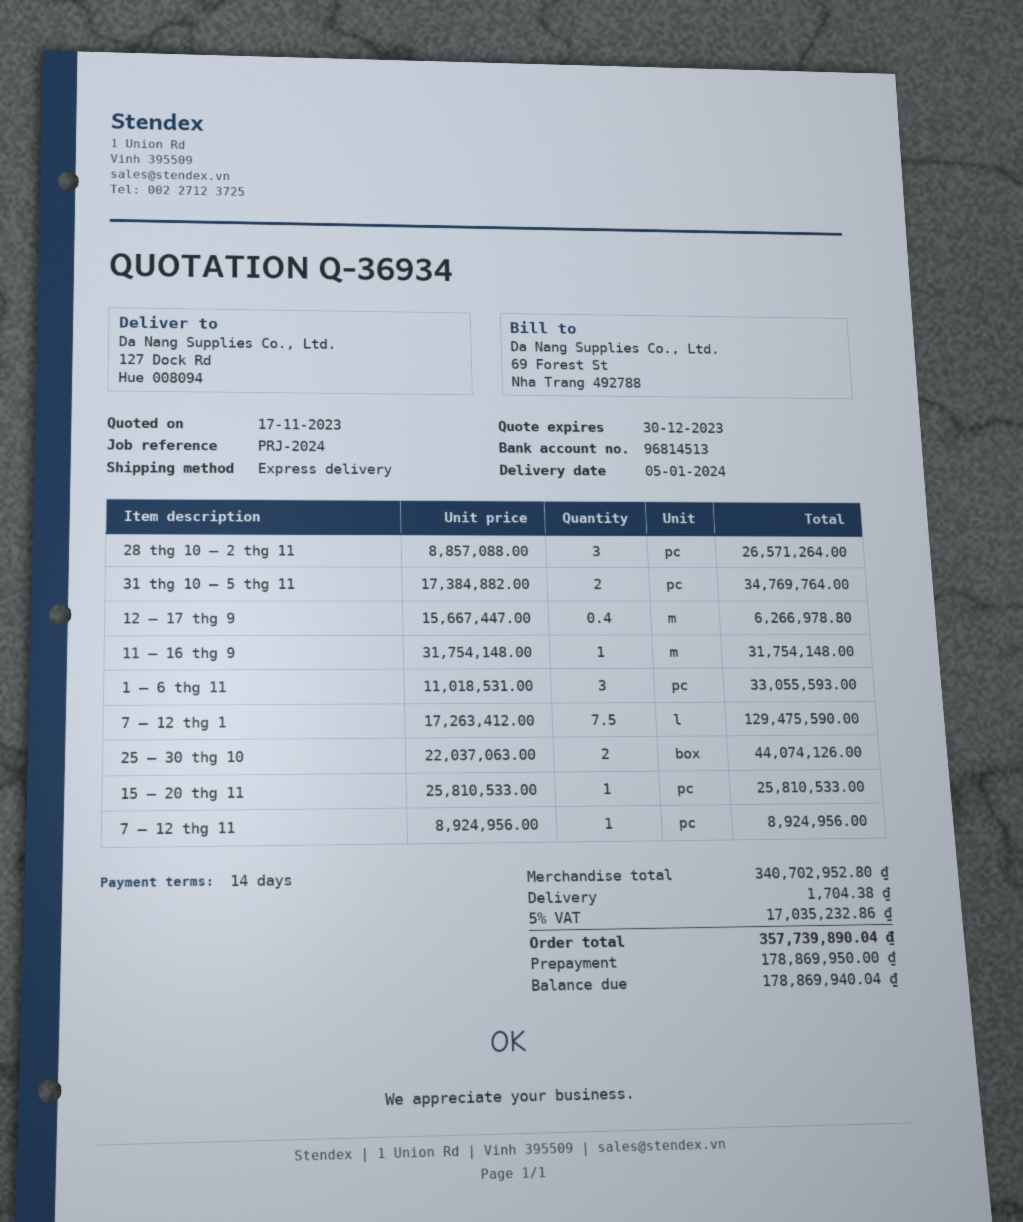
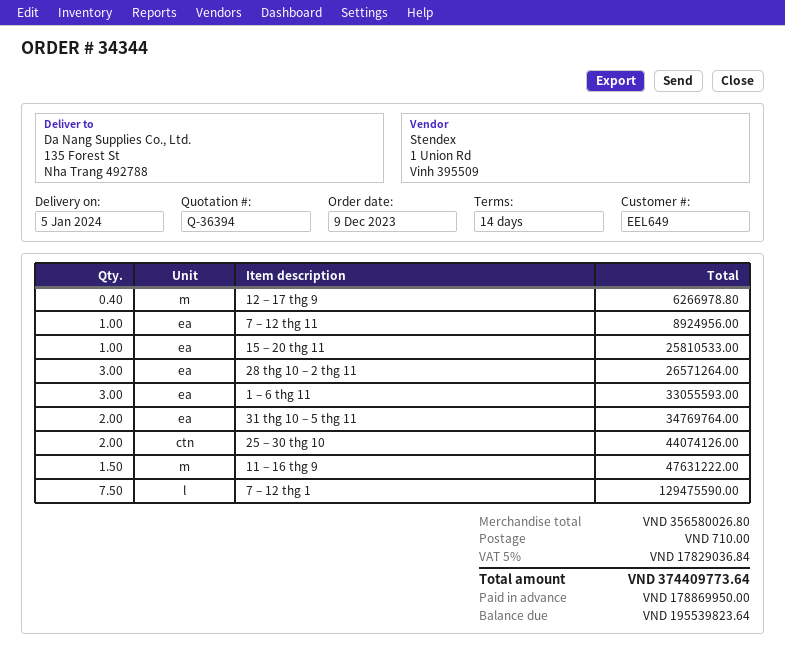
quote number: Q-36934 -> Q-36394
ship to: 127 Dock Rd, Hue 008094 -> 135 Forest St, Nha Trang 492788
11 – 16 thg 9: 1 for 31754148.00 -> 1.5 for 47631222.00
subtotal: 340702952.80 -> 356580026.80
shipping: 1704.38 -> 710.00
tax: 5% = 17035232.86 -> 5% = 17829036.84
total: 357739890.04 -> 374409773.64
balance: 178869940.04 -> 195539823.64

